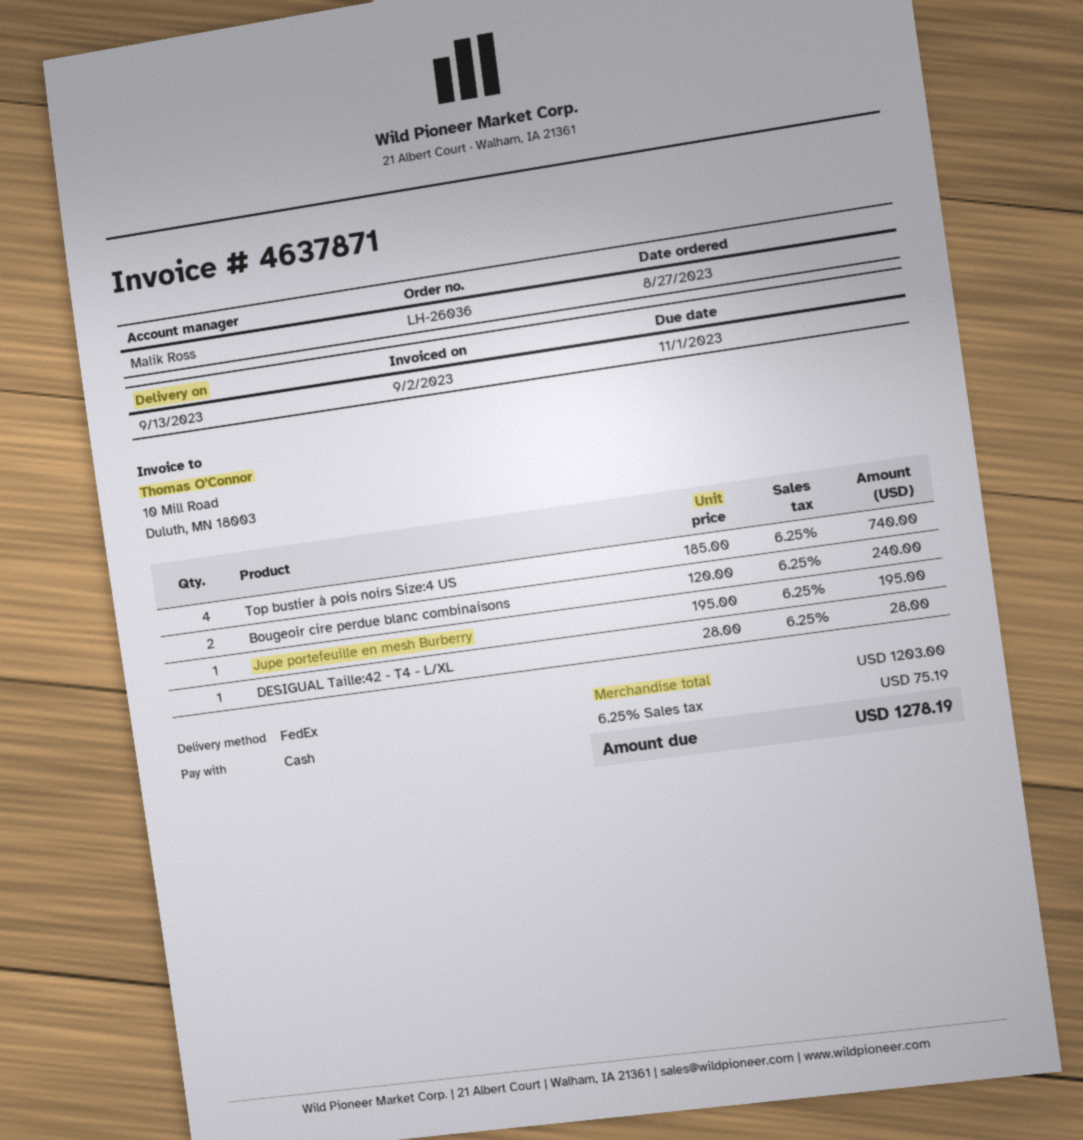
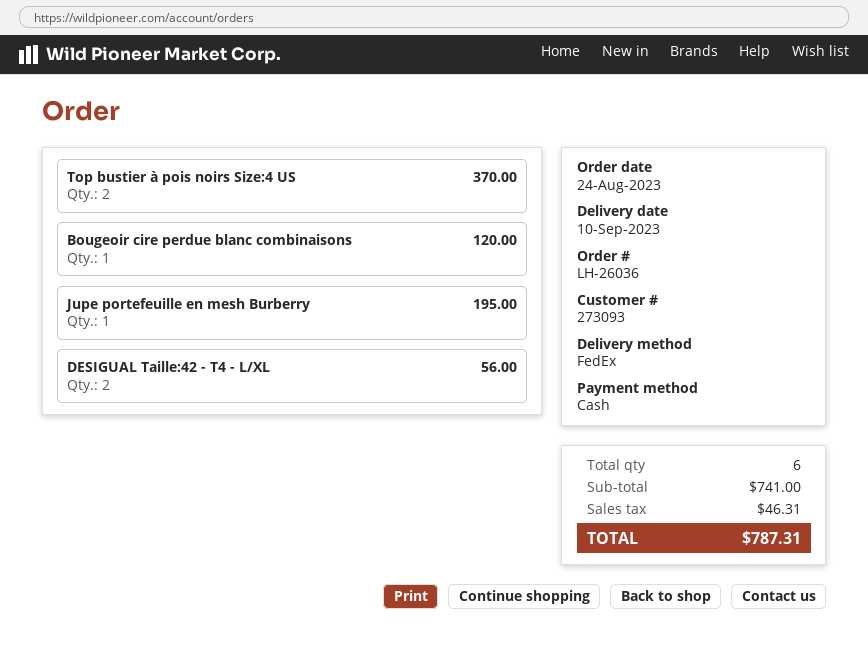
order date: 2023-08-27 -> 2023-08-24
delivery date: 2023-09-13 -> 2023-09-10
Top bustier à pois noirs Size:4 US: 4 for 740.00 -> 2 for 370.00
Bougeoir cire perdue blanc combinaisons: 2 for 240.00 -> 1 for 120.00
DESIGUAL Taille:42 - T4 - L/XL: 1 for 28.00 -> 2 for 56.00
subtotal: 1203.00 -> 741.00
tax: 75.19 -> 46.31
total: 1278.19 -> 787.31

